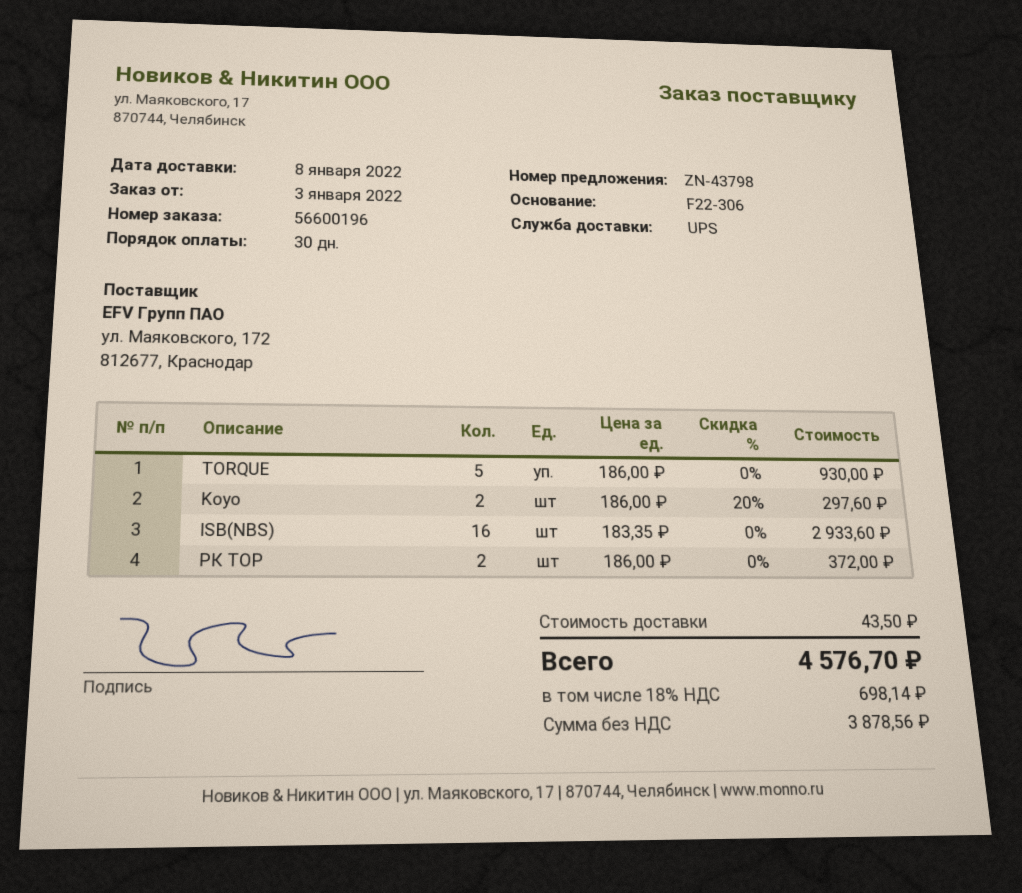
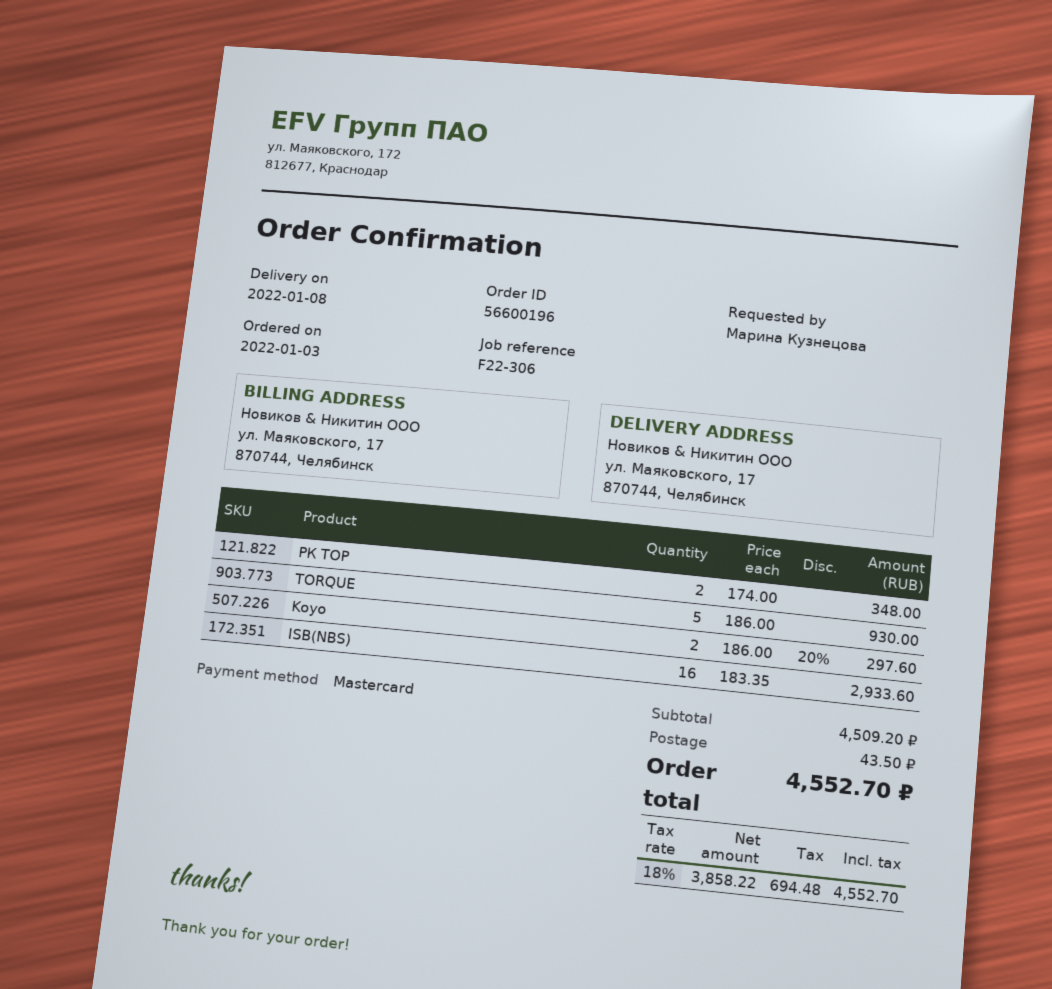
РК ТОР: 2 x 186.00 = 372.00 -> 2 x 174.00 = 348.00
net: 3878.56 -> 3858.22
tax: 18% = 698.14 -> 18% = 694.48
total: 4576.70 -> 4552.70

